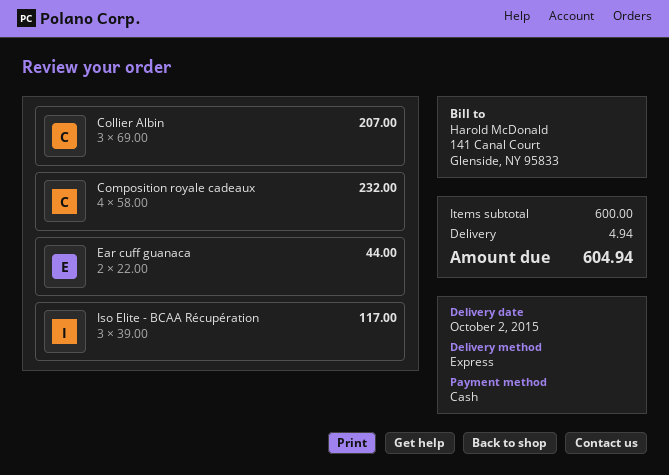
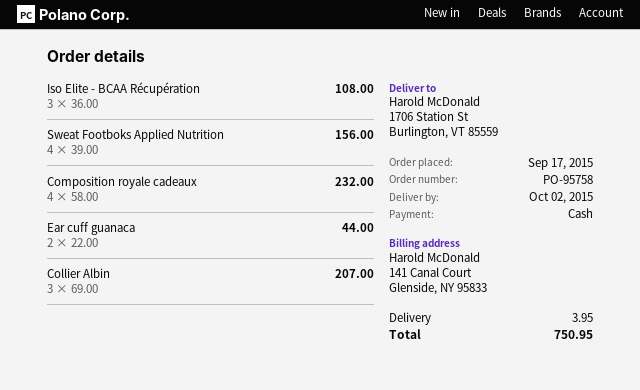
Iso Elite - BCAA Récupération: 3 x 39.00 = 117.00 -> 3 x 36.00 = 108.00
Sweat Footboks Applied Nutrition: none -> 4 x 39.00 = 156.00
shipping: 4.94 -> 3.95
total: 604.94 -> 750.95

